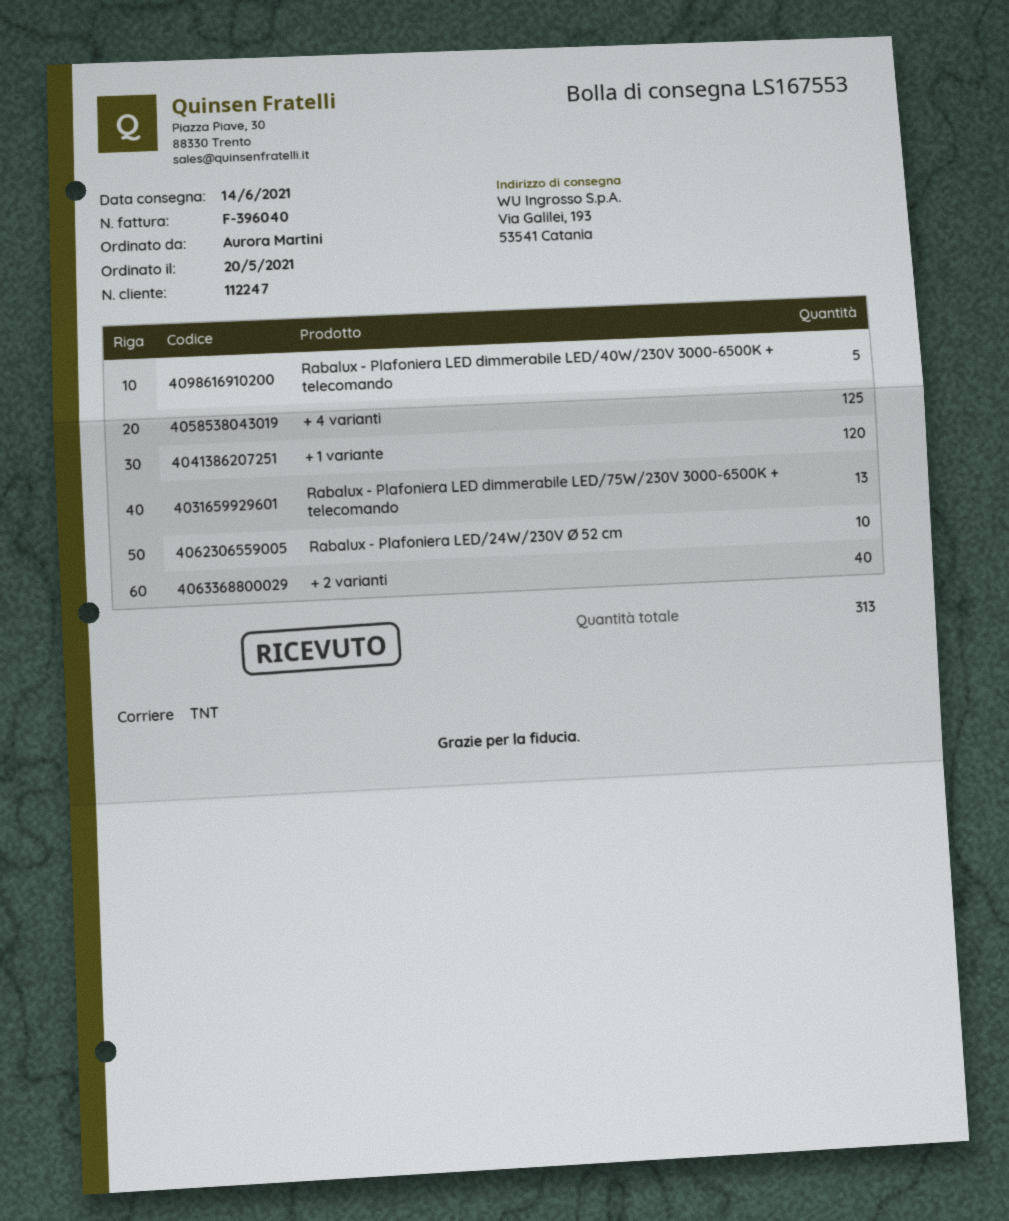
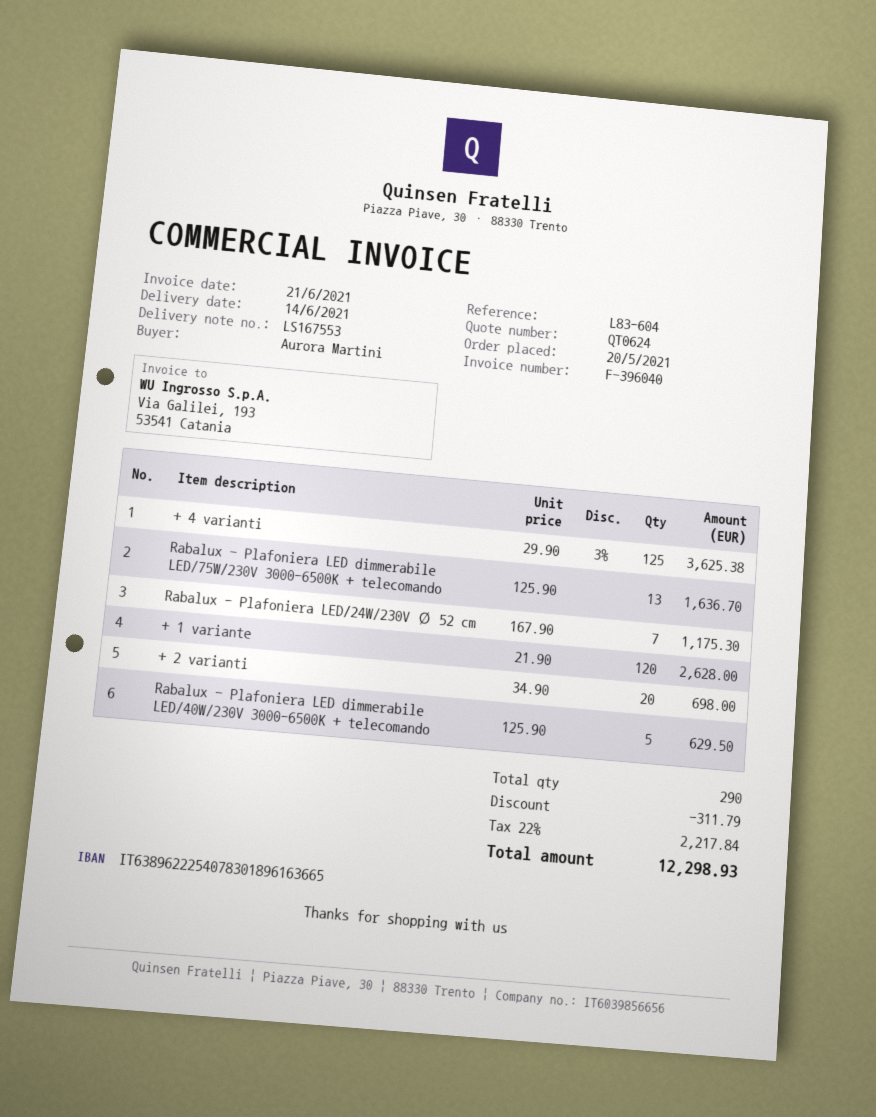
Rabalux - Plafoniera LED/24W/230V Ø 52 cm: 10 -> 7
+ 2 varianti: 40 -> 20
total quantity: 313 -> 290

